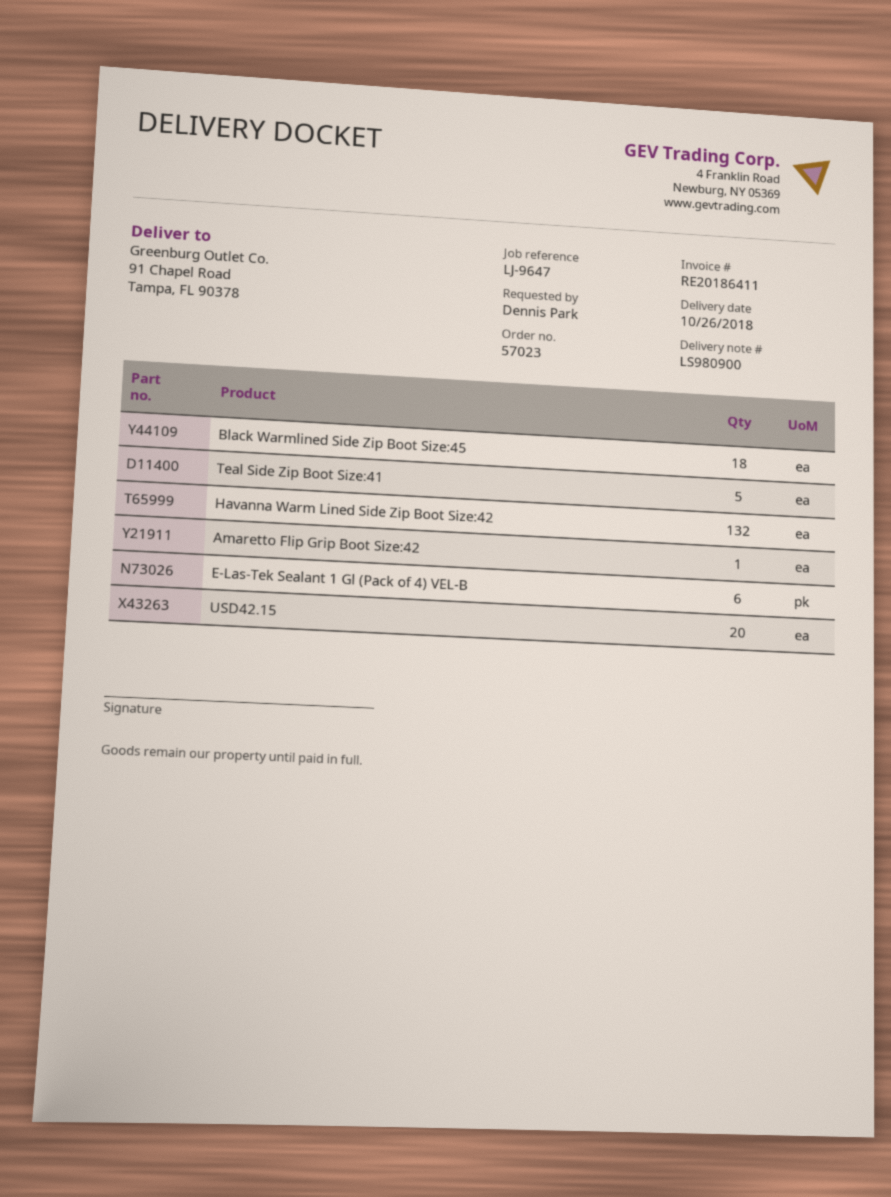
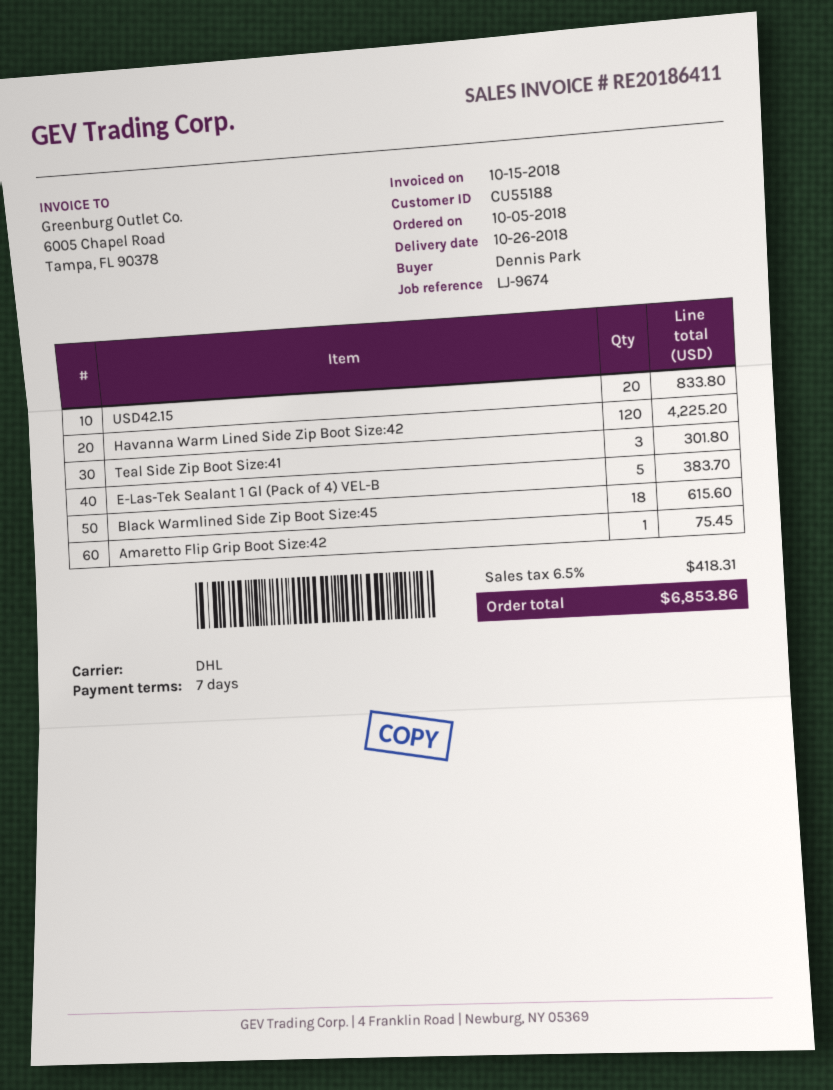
reference: LJ-9647 -> LJ-9674
Teal Side Zip Boot Size:41: 5 -> 3
Havanna Warm Lined Side Zip Boot Size:42: 132 -> 120
E-Las-Tek Sealant 1 Gl (Pack of 4) VEL-B: 6 -> 5

